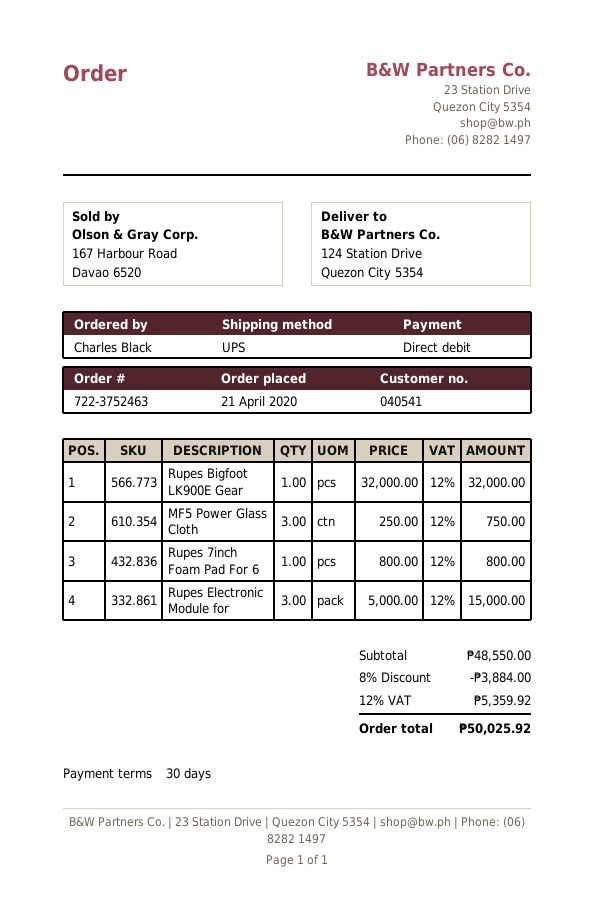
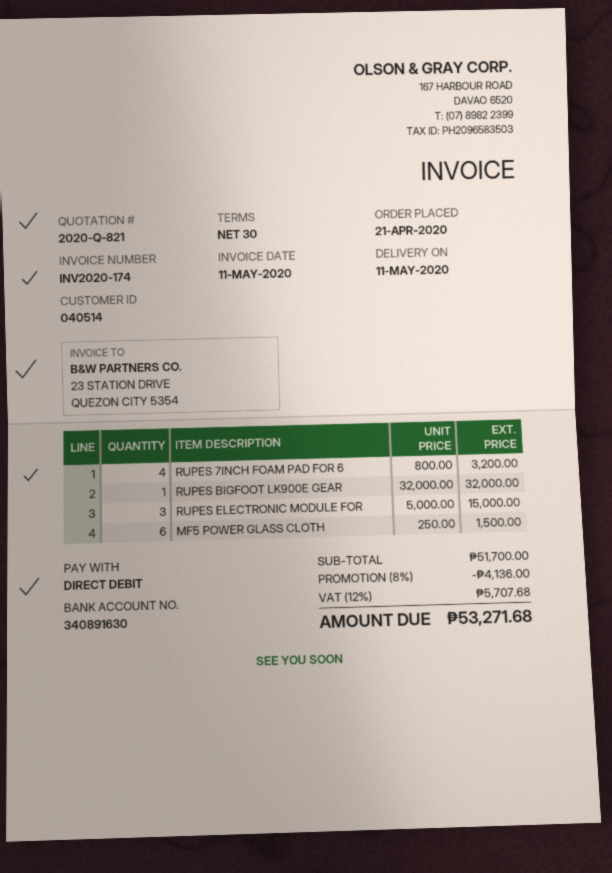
customer number: 040541 -> 040514
MF5 Power Glass Cloth: 3 x 250.00 = 750.00 -> 6 x 250.00 = 1500.00
Rupes 7inch Foam Pad For 6: 1 x 800.00 = 800.00 -> 4 x 800.00 = 3200.00
subtotal: 48550.00 -> 51700.00
discount: 8% = 3884.00 -> 8% = 4136.00
tax: 12% = 5359.92 -> 12% = 5707.68
total: 50025.92 -> 53271.68

